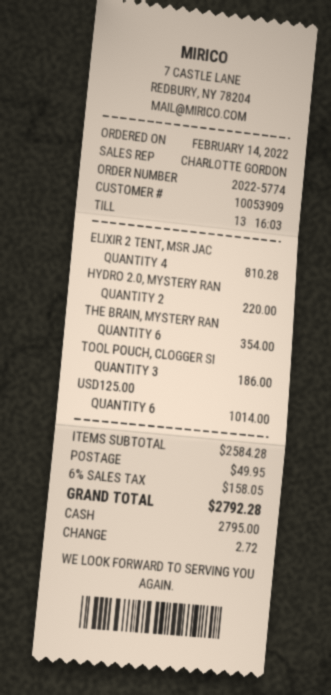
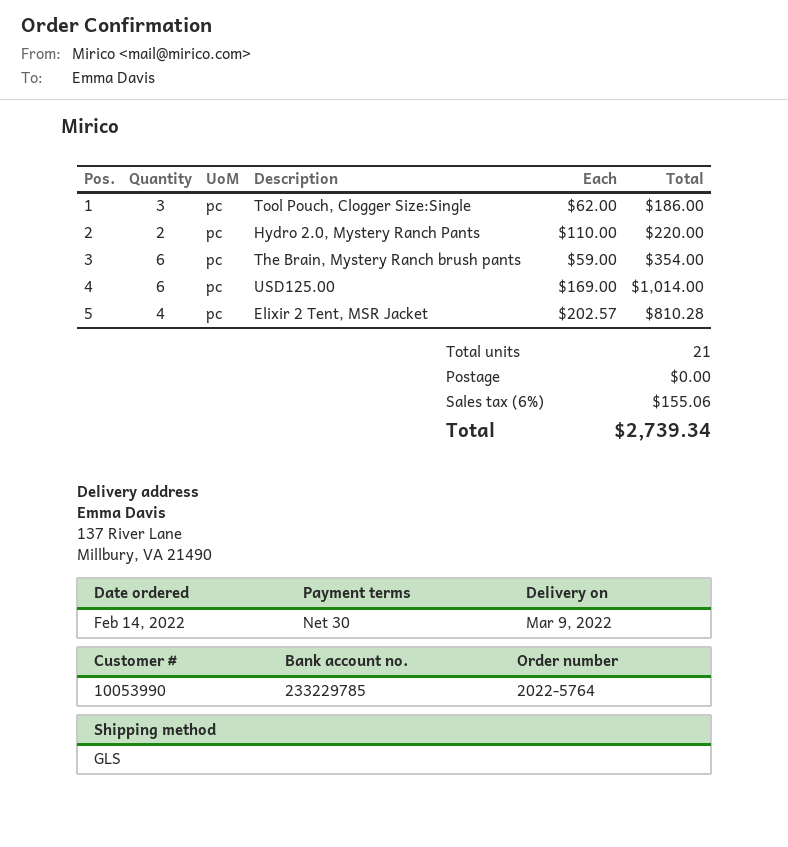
order number: 2022-5774 -> 2022-5764
customer number: 10053909 -> 10053990
shipping: 49.95 -> 0.00
tax: 6% = 158.05 -> 6% = 155.06
total: 2792.28 -> 2739.34

